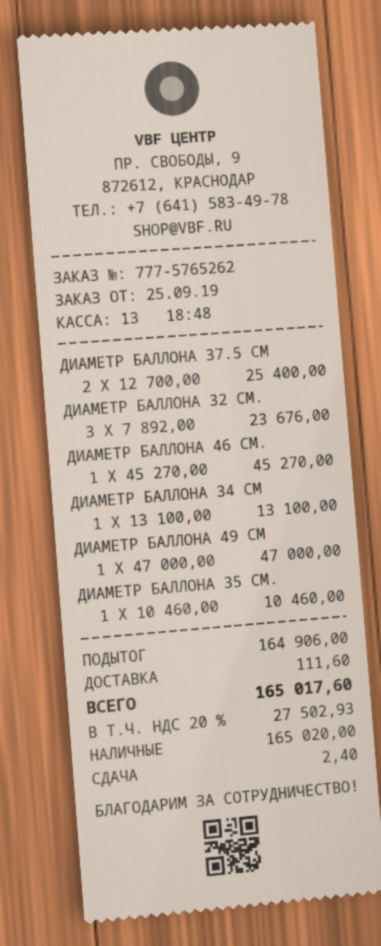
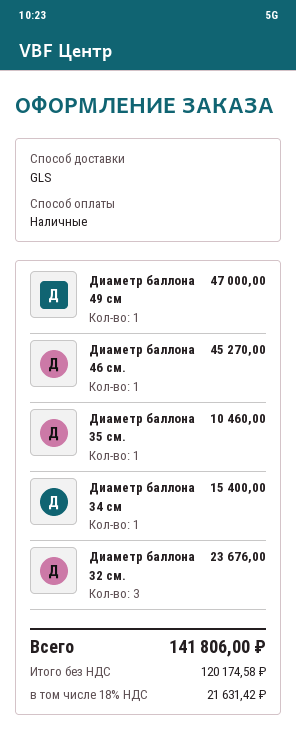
ДИАМЕТР БАЛЛОНА 37.5 СМ: 2 for 25400.00 -> none
ДИАМЕТР БАЛЛОНА 34 СМ: 1 for 13100.00 -> 1 for 15400.00
shipping: 111.60 -> none
tax: 20% = 27502.93 -> 18% = 21631.42
total: 165017.60 -> 141806.00

